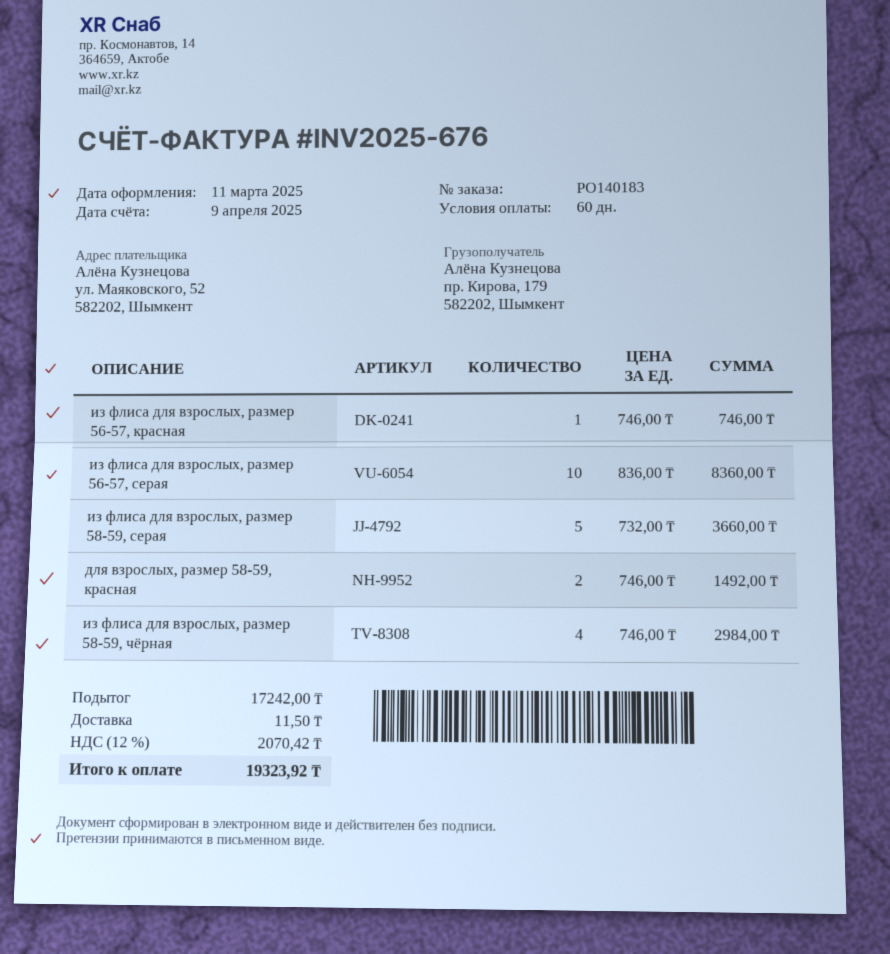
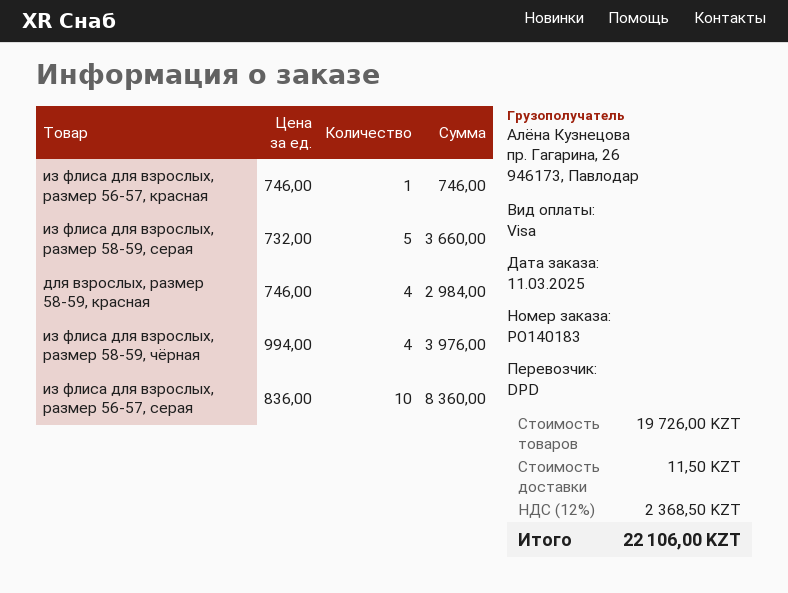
ship to: пр. Кирова, 179, 582202, Шымкент -> пр. Гагарина, 26, 946173, Павлодар
для взрослых, размер 58-59, красная: 2 x 746.00 = 1492.00 -> 4 x 746.00 = 2984.00
из флиса для взрослых, размер 58-59, чёрная: 4 x 746.00 = 2984.00 -> 4 x 994.00 = 3976.00
subtotal: 17242.00 -> 19726.00
tax: 12% = 2070.42 -> 12% = 2368.50
total: 19323.92 -> 22106.00

